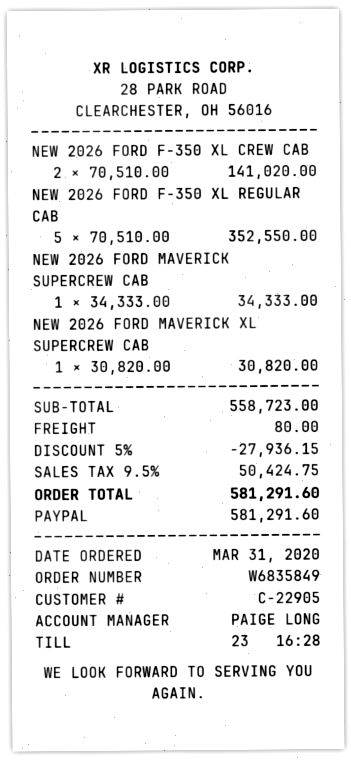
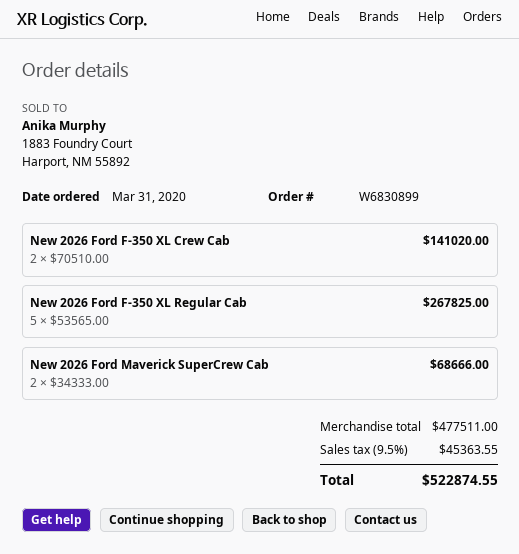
order number: W6835849 -> W6830899
NEW 2026 FORD F-350 XL REGULAR CAB: 5 x 70510.00 = 352550.00 -> 5 x 53565.00 = 267825.00
NEW 2026 FORD MAVERICK SUPERCREW CAB: 1 x 34333.00 = 34333.00 -> 2 x 34333.00 = 68666.00
NEW 2026 FORD MAVERICK XL SUPERCREW CAB: 1 x 30820.00 = 30820.00 -> none
subtotal: 558723.00 -> 477511.00
discount: 5% = 27936.15 -> none
shipping: 80.00 -> none
tax: 9.5% = 50424.75 -> 9.5% = 45363.55
total: 581291.60 -> 522874.55

